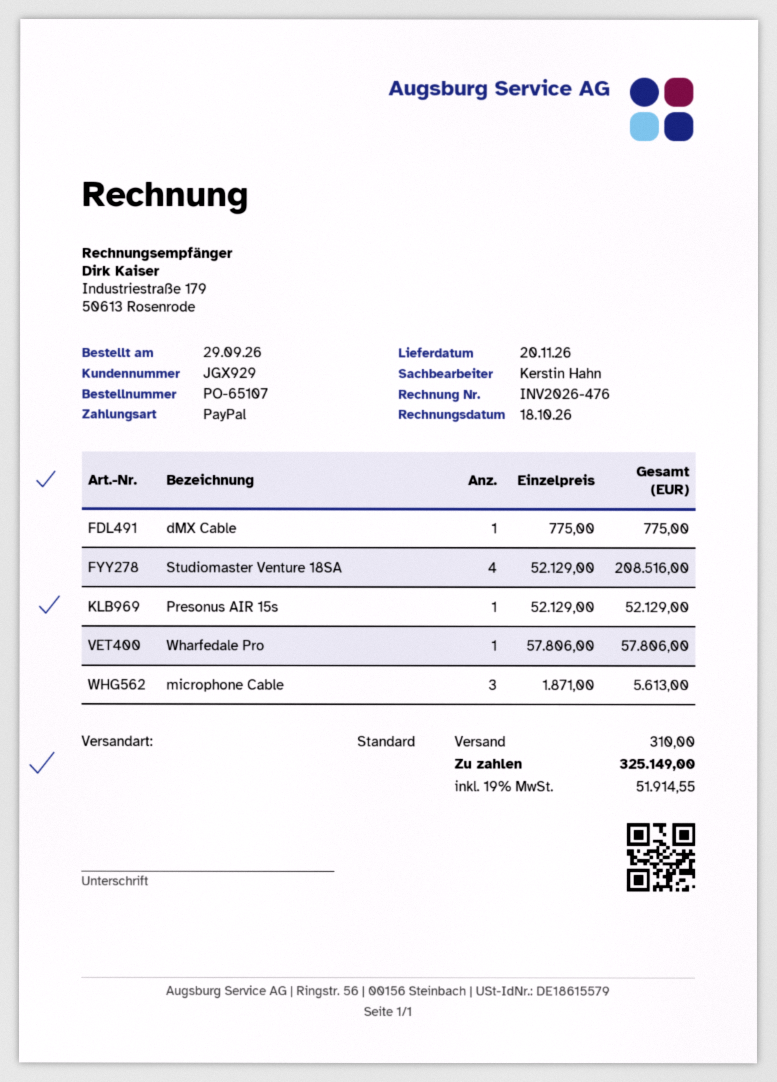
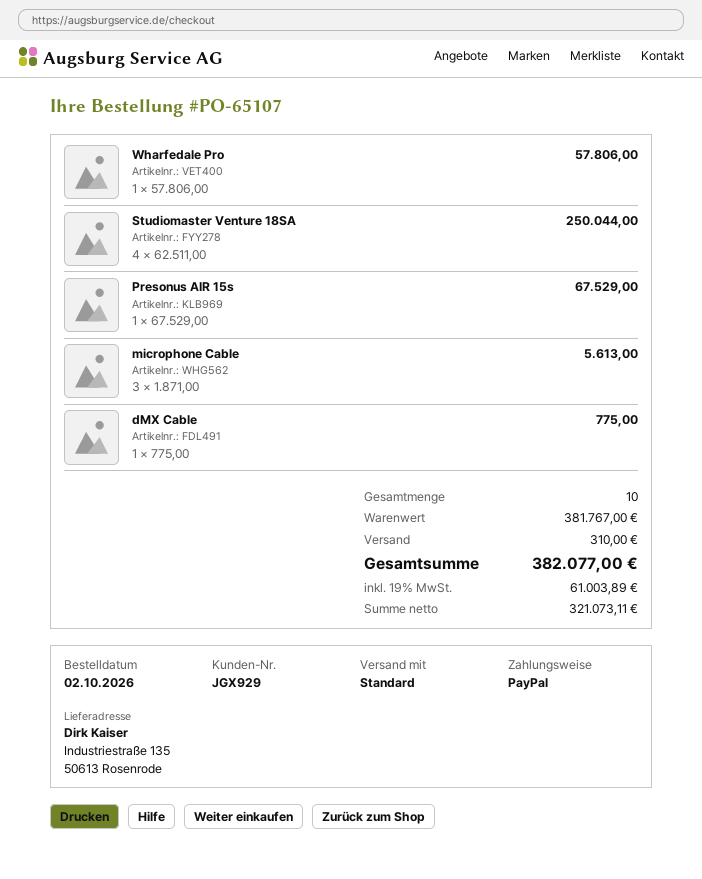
order date: 2026-09-29 -> 2026-10-02
Studiomaster Venture 18SA: 4 x 52129.00 = 208516.00 -> 4 x 62511.00 = 250044.00
Presonus AIR 15s: 1 x 52129.00 = 52129.00 -> 1 x 67529.00 = 67529.00
tax: 19% = 51914.55 -> 19% = 61003.89
total: 325149.00 -> 382077.00

